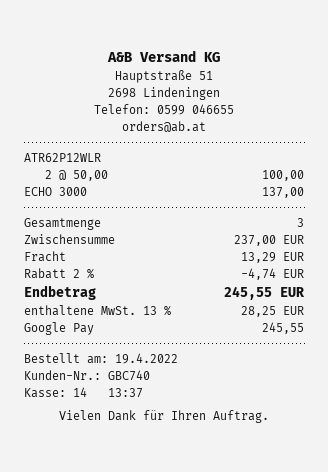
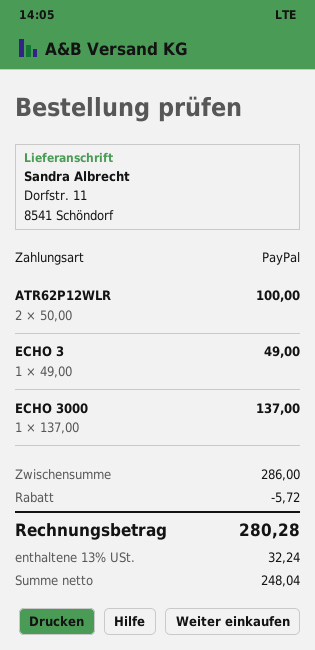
payment method: Google Pay -> PayPal
ECHO 3: none -> 1 x 49.00 = 49.00
subtotal: 237.00 -> 286.00
discount: 4.74 -> 5.72
shipping: 13.29 -> none
tax: 13% = 28.25 -> 13% = 32.24
total: 245.55 -> 280.28

